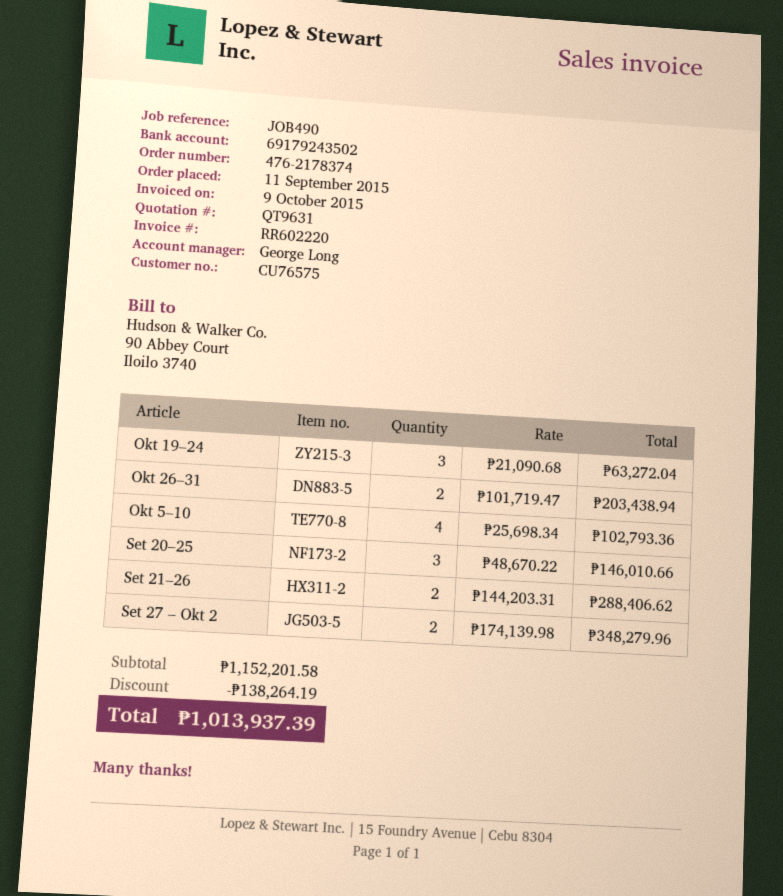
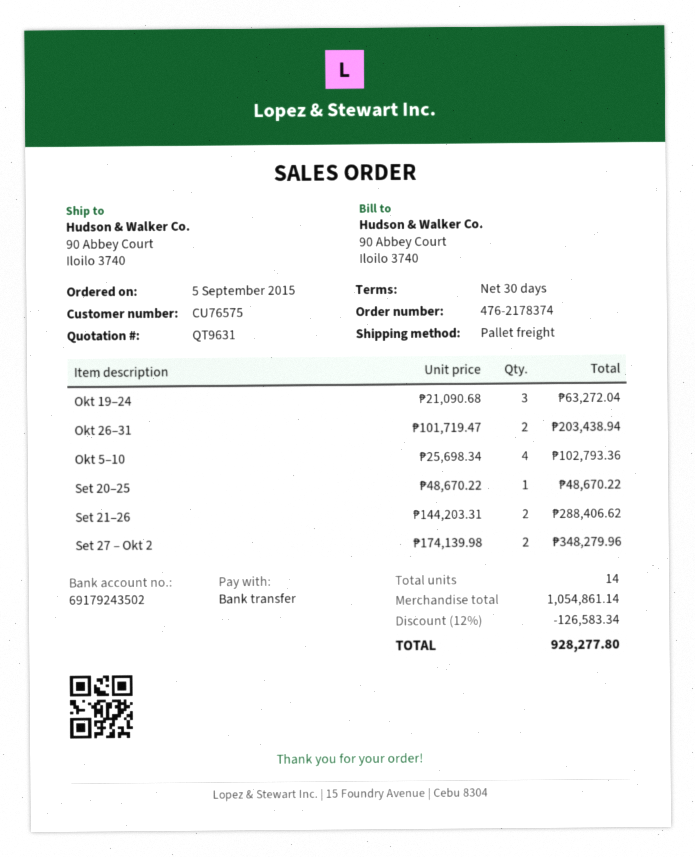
order date: 2015-09-11 -> 2015-09-05
Set 20–25: 3 x 48670.22 = 146010.66 -> 1 x 48670.22 = 48670.22
subtotal: 1152201.58 -> 1054861.14
discount: 138264.19 -> 126583.34
total: 1013937.39 -> 928277.80

